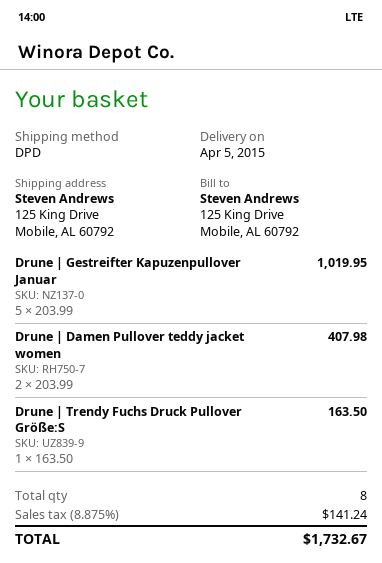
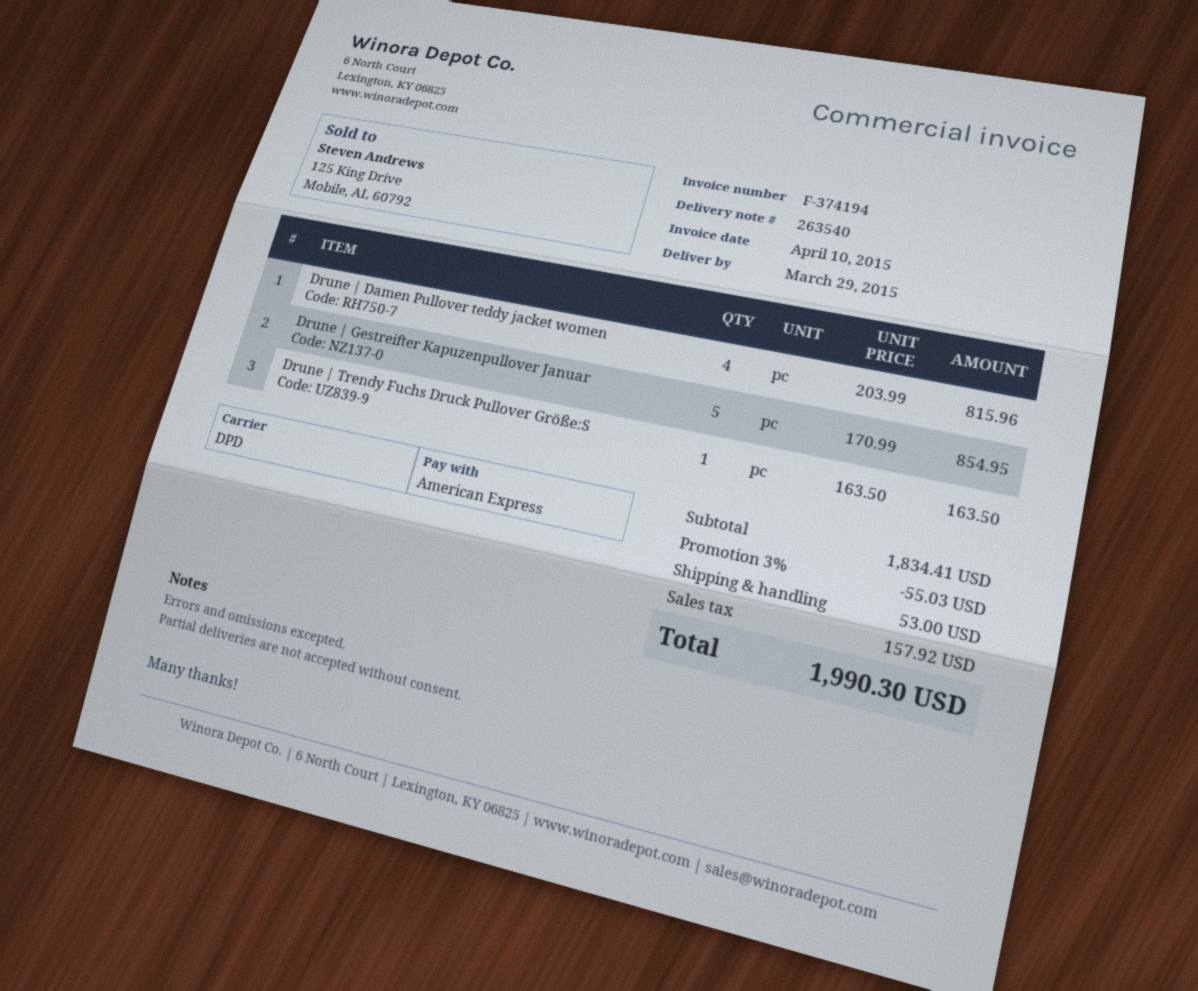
delivery date: 2015-04-05 -> 2015-03-29
Drune | Gestreifter Kapuzenpullover Januar: 5 x 203.99 = 1019.95 -> 5 x 170.99 = 854.95
Drune | Damen Pullover teddy jacket women: 2 x 203.99 = 407.98 -> 4 x 203.99 = 815.96
discount: none -> 3% = 55.03
shipping: none -> 53.00
tax: 141.24 -> 157.92
total: 1732.67 -> 1990.30

